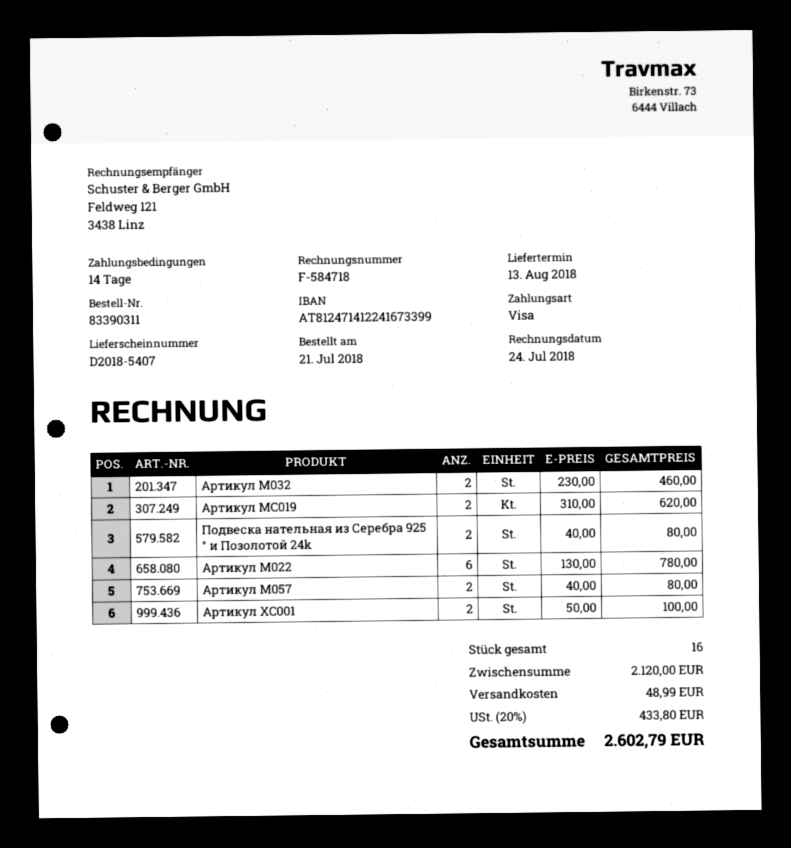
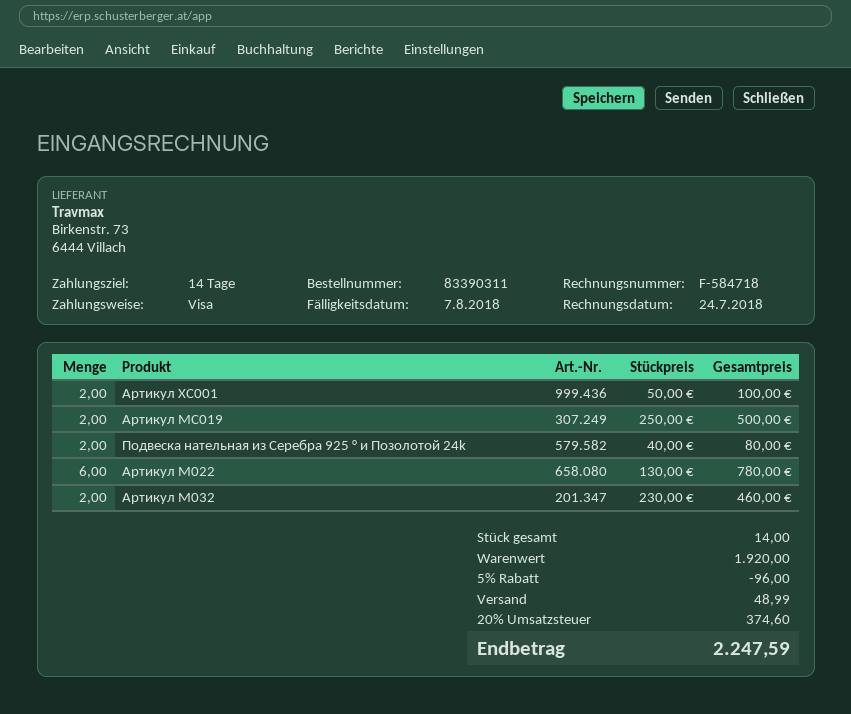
Артикул ΜC019: 2 x 310.00 = 620.00 -> 2 x 250.00 = 500.00
Артикул Μ057: 2 x 40.00 = 80.00 -> none
total quantity: 16 -> 14
subtotal: 2120.00 -> 1920.00
discount: none -> 5% = 96.00
tax: 20% = 433.80 -> 20% = 374.60
total: 2602.79 -> 2247.59

